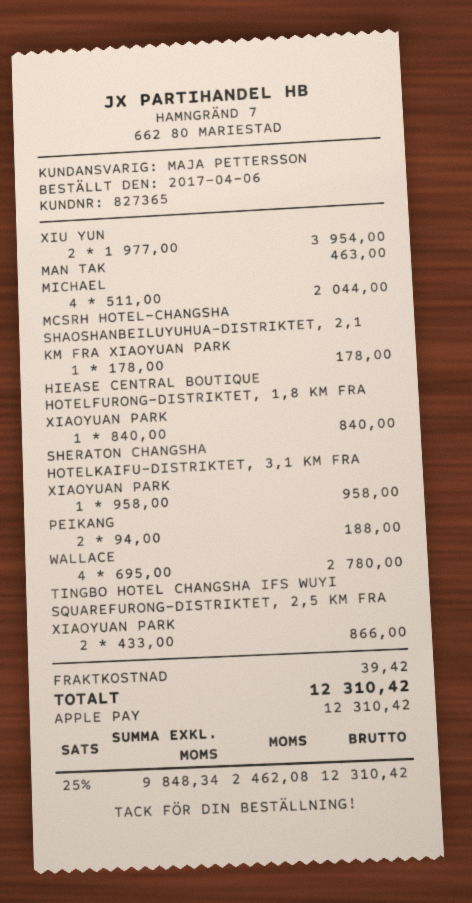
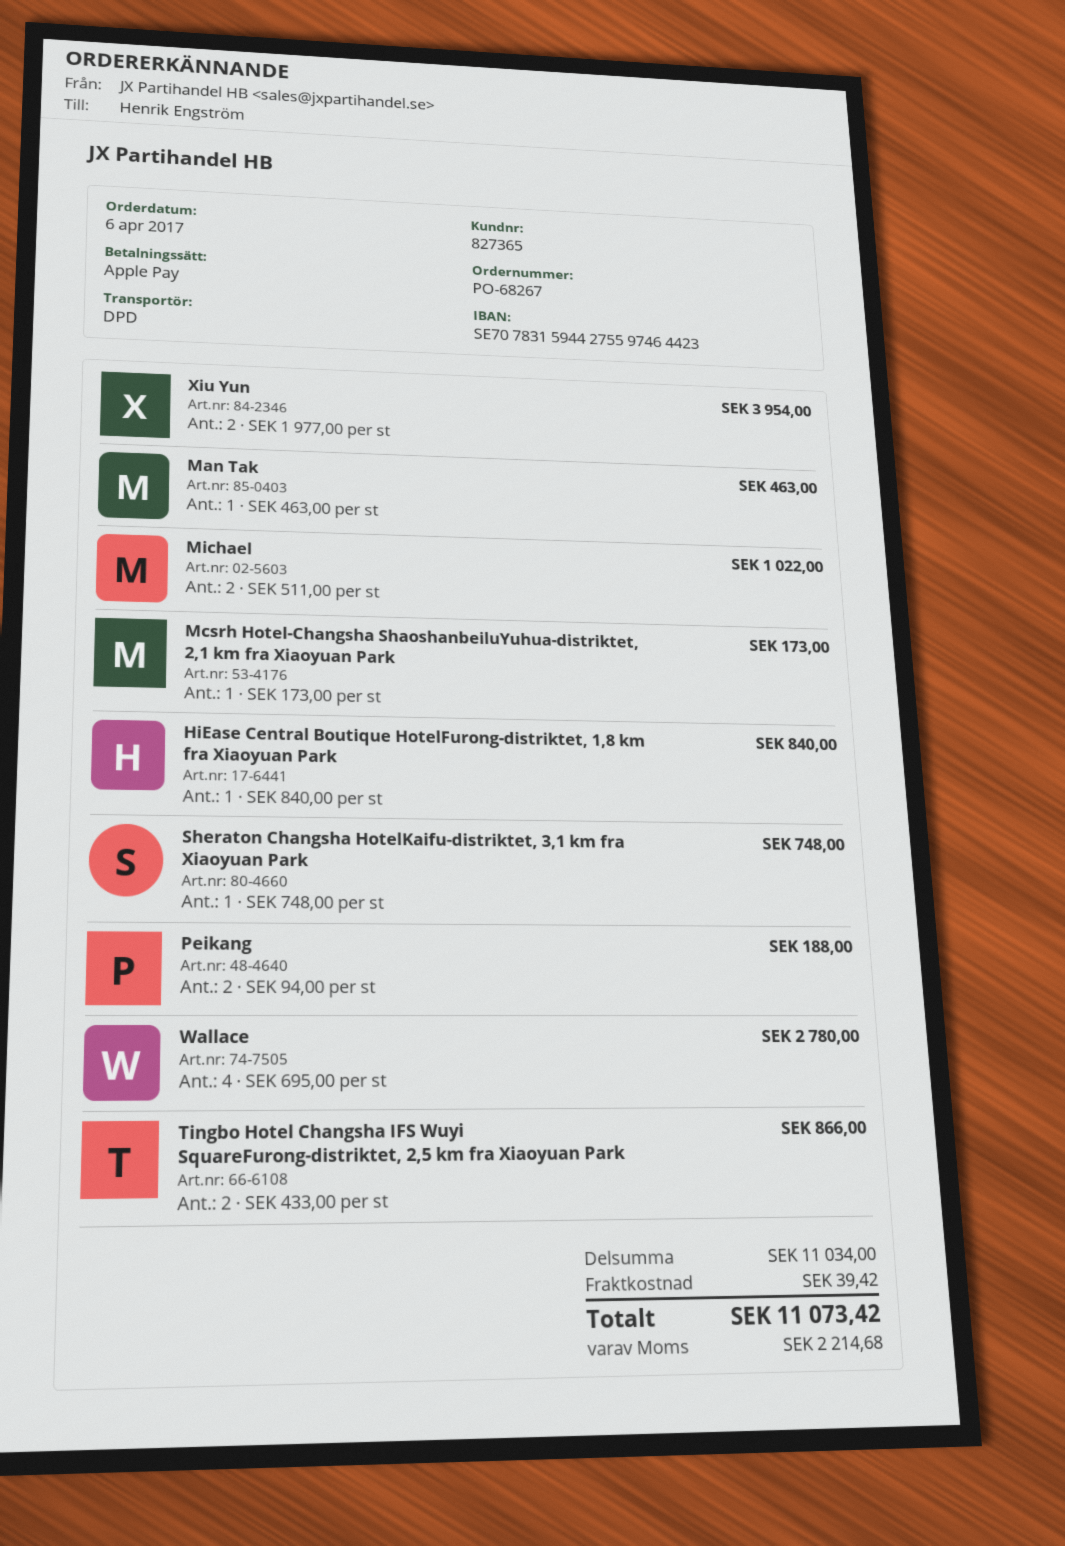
MICHAEL: 4 x 511.00 = 2044.00 -> 2 x 511.00 = 1022.00
MCSRH HOTEL-CHANGSHA SHAOSHANBEILUYUHUA-DISTRIKTET, 2,1 KM FRA XIAOYUAN PARK: 1 x 178.00 = 178.00 -> 1 x 173.00 = 173.00
SHERATON CHANGSHA HOTELKAIFU-DISTRIKTET, 3,1 KM FRA XIAOYUAN PARK: 1 x 958.00 = 958.00 -> 1 x 748.00 = 748.00
tax: 2462.08 -> 2214.68
total: 12310.42 -> 11073.42

